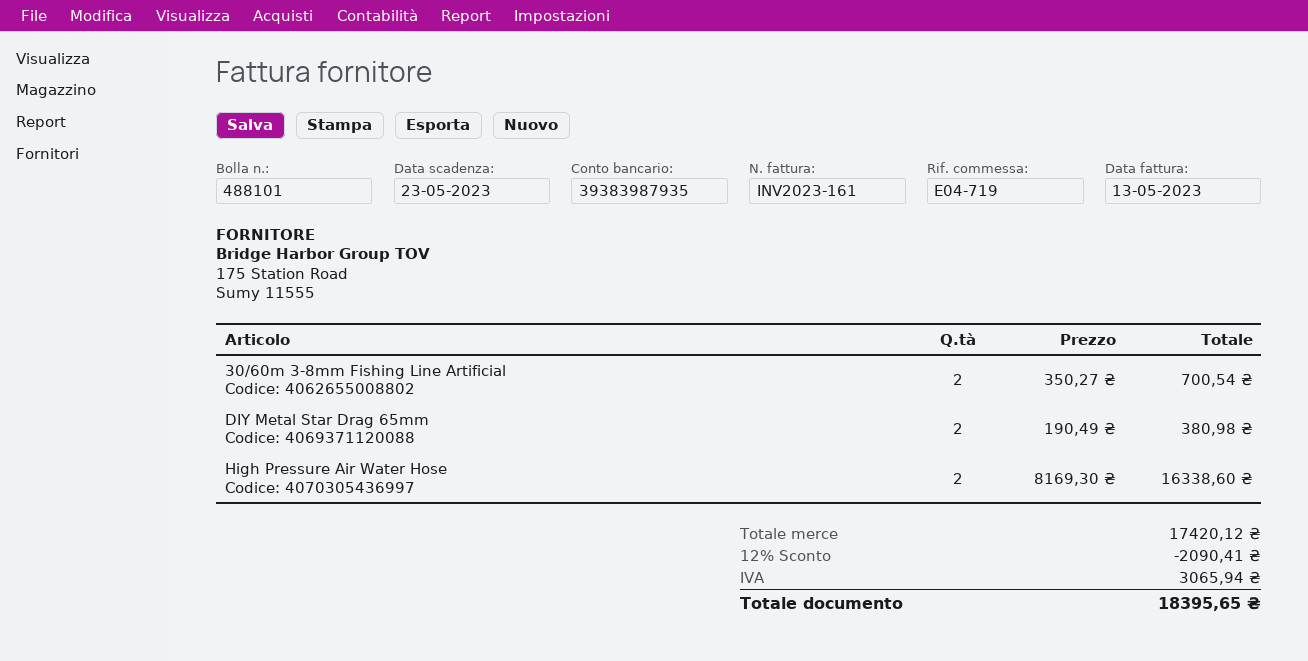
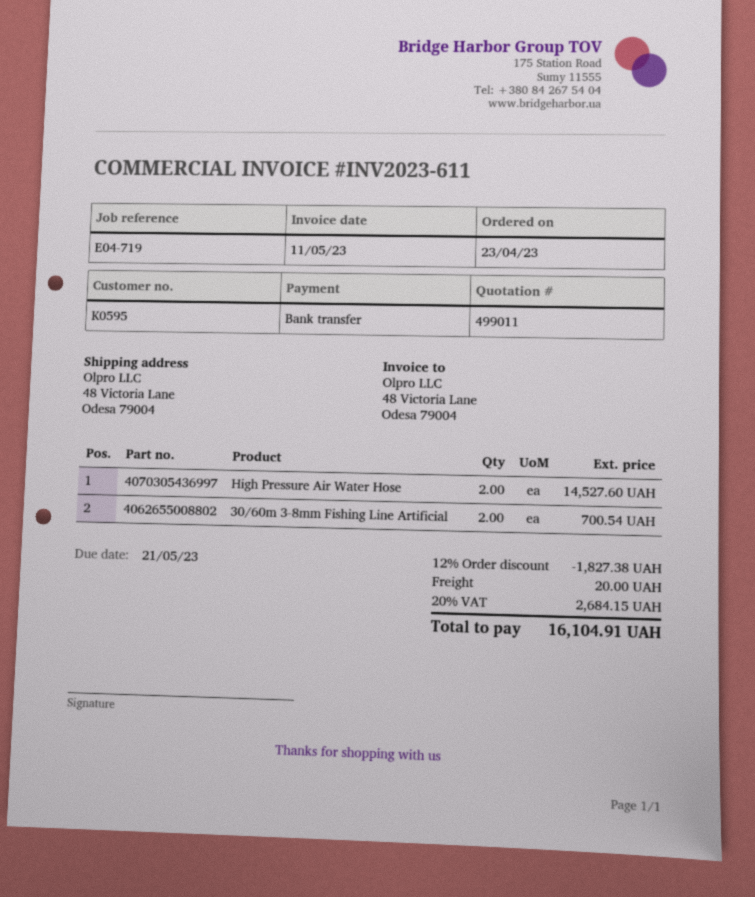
invoice number: INV2023-161 -> INV2023-611
invoice date: 2023-05-13 -> 2023-05-11
due date: 2023-05-23 -> 2023-05-21
DIY Metal Star Drag 65mm: 2 for 380.98 -> none
High Pressure Air Water Hose: 2 for 16338.60 -> 2 for 14527.60
discount: 12% = 2090.41 -> 12% = 1827.38
shipping: none -> 20.00
tax: 3065.94 -> 2684.15
total: 18395.65 -> 16104.91

